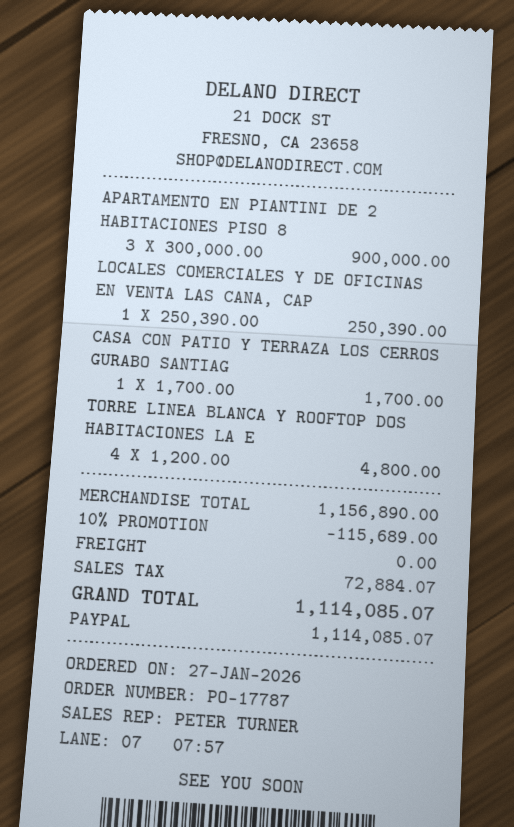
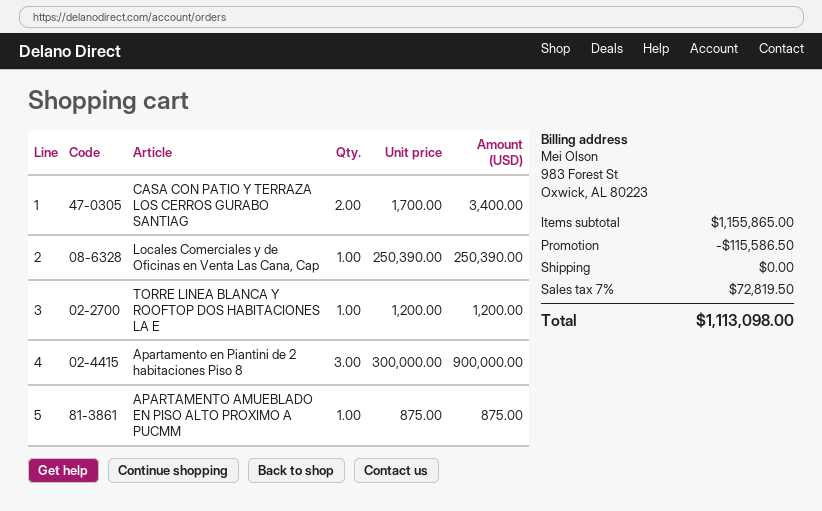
CASA CON PATIO Y TERRAZA LOS CERROS GURABO SANTIAG: 1 x 1700.00 = 1700.00 -> 2 x 1700.00 = 3400.00
TORRE LINEA BLANCA Y ROOFTOP DOS HABITACIONES LA E: 4 x 1200.00 = 4800.00 -> 1 x 1200.00 = 1200.00
APARTAMENTO AMUEBLADO EN PISO ALTO PROXIMO A PUCMM: none -> 1 x 875.00 = 875.00
subtotal: 1156890.00 -> 1155865.00
discount: 115689.00 -> 115586.50
tax: 72884.07 -> 72819.50
total: 1114085.07 -> 1113098.00

